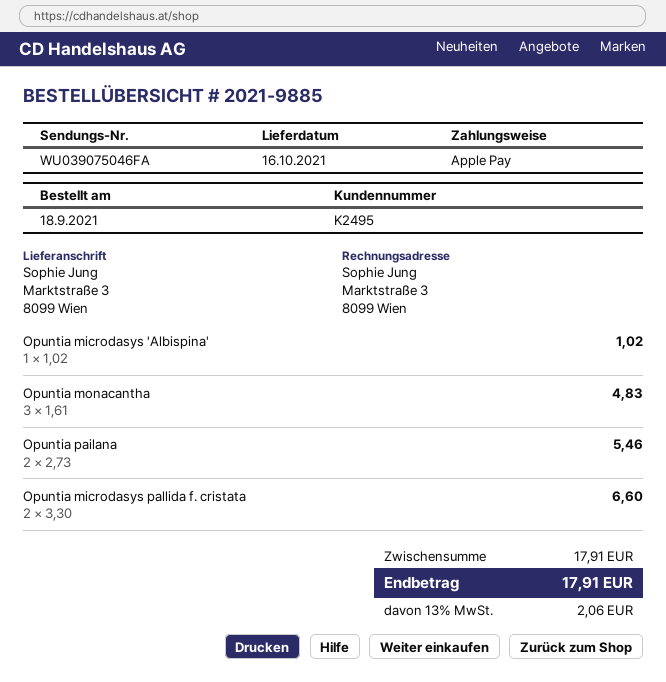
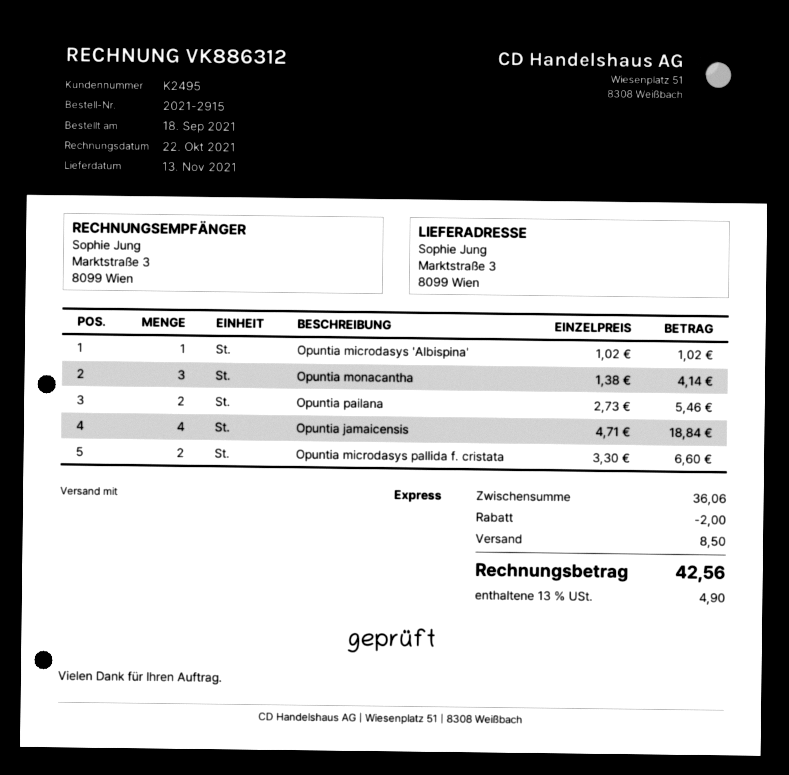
order number: 2021-9885 -> 2021-2915
delivery date: 2021-10-16 -> 2021-11-13
Opuntia monacantha: 3 x 1.61 = 4.83 -> 3 x 1.38 = 4.14
Opuntia jamaicensis: none -> 4 x 4.71 = 18.84
subtotal: 17.91 -> 36.06
discount: none -> 2.00
shipping: none -> 8.50
tax: 13% = 2.06 -> 13% = 4.90
total: 17.91 -> 42.56

